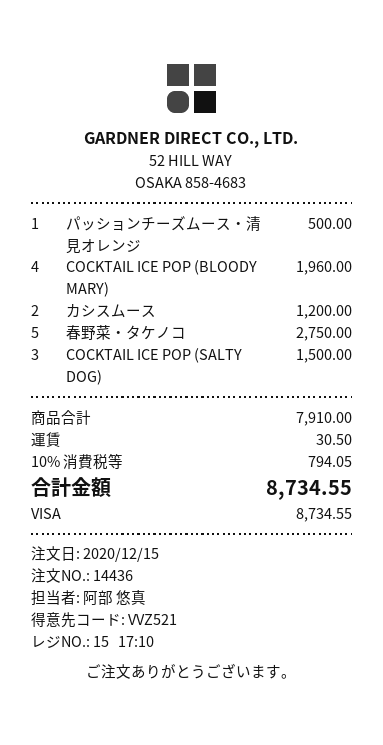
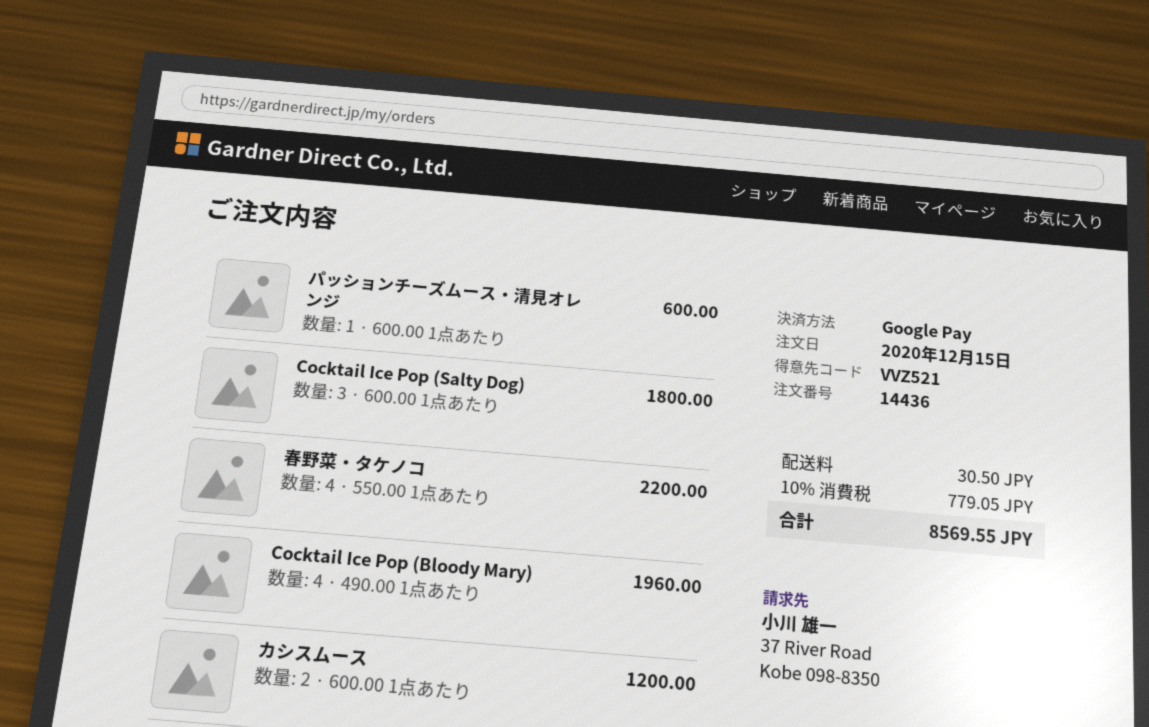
payment method: Visa -> Google Pay
パッションチーズムース・清見オレンジ: 1 for 500.00 -> 1 for 600.00
春野菜・タケノコ: 5 for 2750.00 -> 4 for 2200.00
COCKTAIL ICE POP (SALTY DOG): 3 for 1500.00 -> 3 for 1800.00
tax: 10% = 794.05 -> 10% = 779.05
total: 8734.55 -> 8569.55

